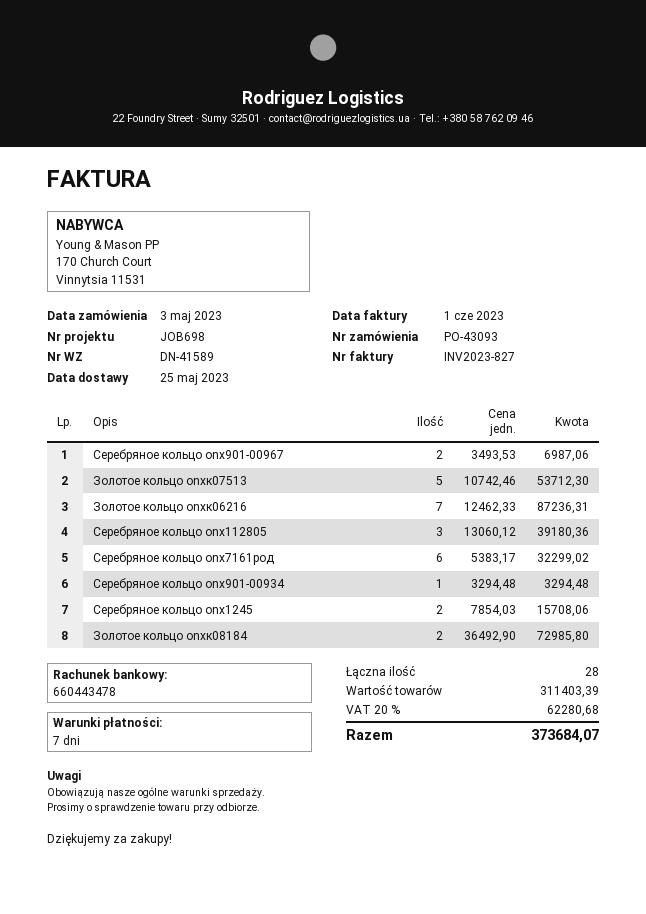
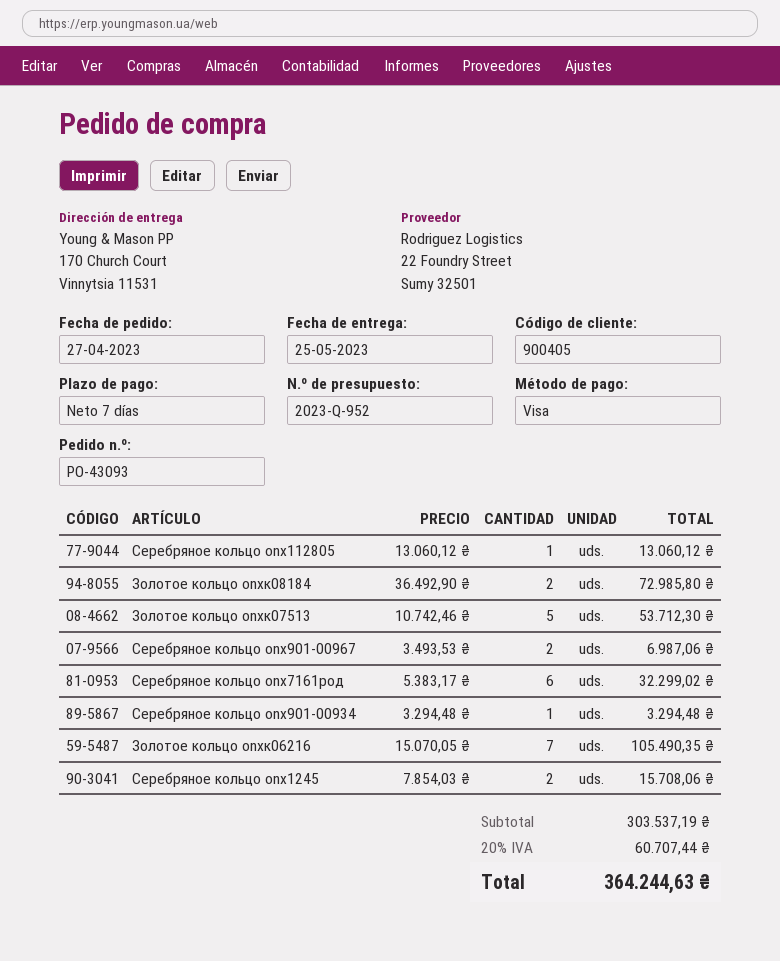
order date: 2023-05-03 -> 2023-04-27
Золотое кольцо onxк06216: 7 x 12462.33 = 87236.31 -> 7 x 15070.05 = 105490.35
Серебряное кольцо onx112805: 3 x 13060.12 = 39180.36 -> 1 x 13060.12 = 13060.12
subtotal: 311403.39 -> 303537.19
tax: 20% = 62280.68 -> 20% = 60707.44
total: 373684.07 -> 364244.63

